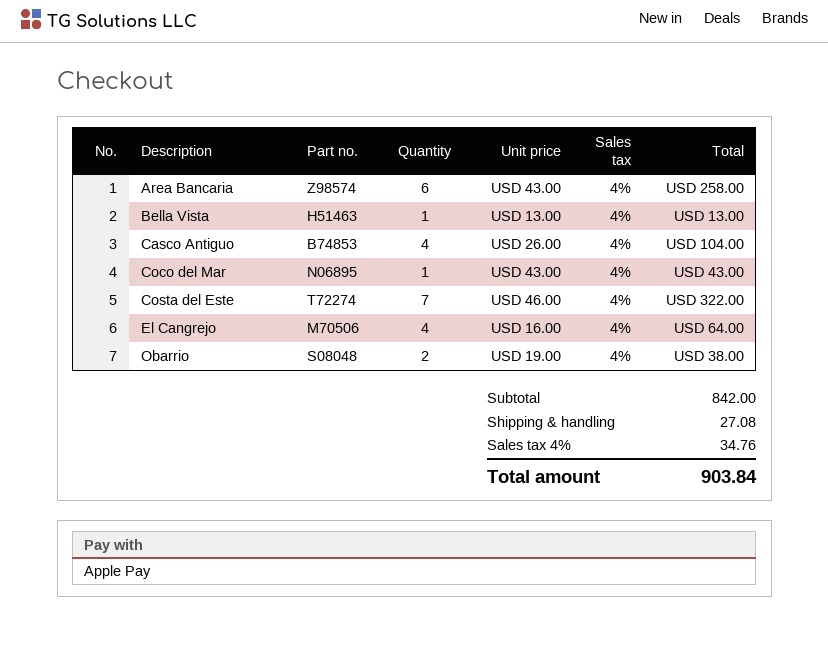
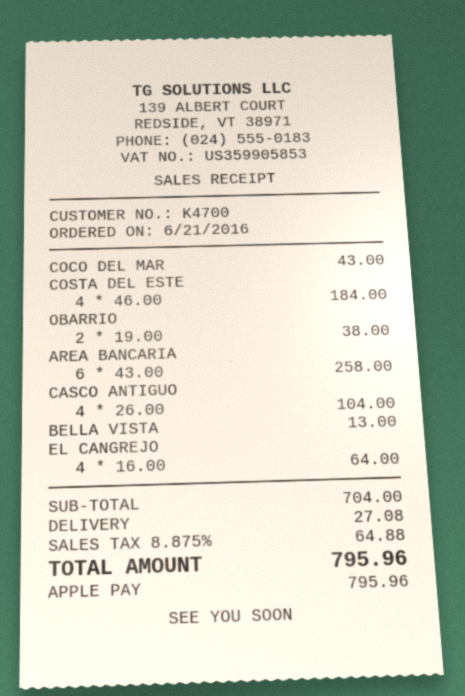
Costa del Este: 7 x 46.00 = 322.00 -> 4 x 46.00 = 184.00
subtotal: 842.00 -> 704.00
tax: 4% = 34.76 -> 8.875% = 64.88
total: 903.84 -> 795.96

